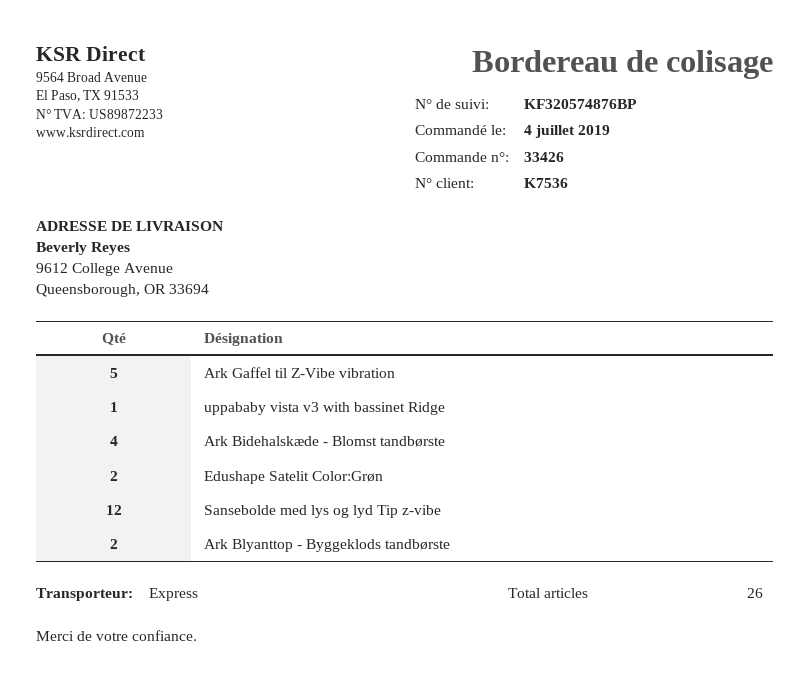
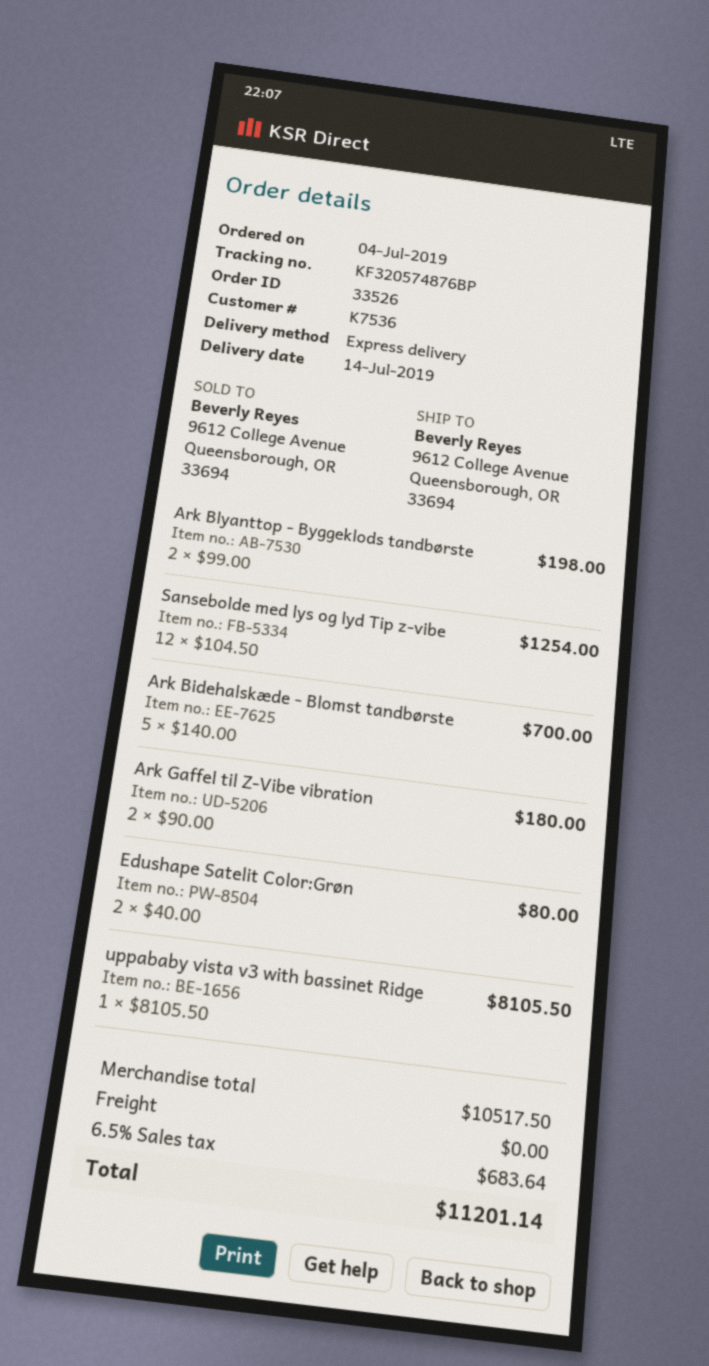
order number: 33426 -> 33526
Ark Gaffel til Z-Vibe vibration: 5 -> 2
Ark Bidehalskæde - Blomst tandbørste: 4 -> 5

